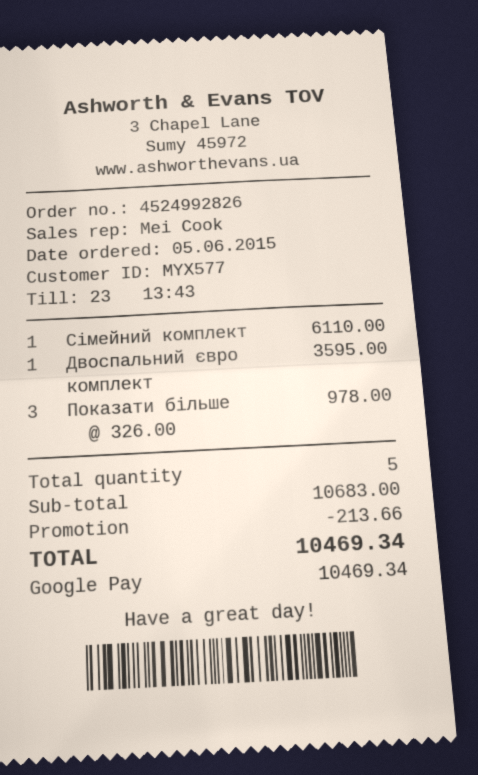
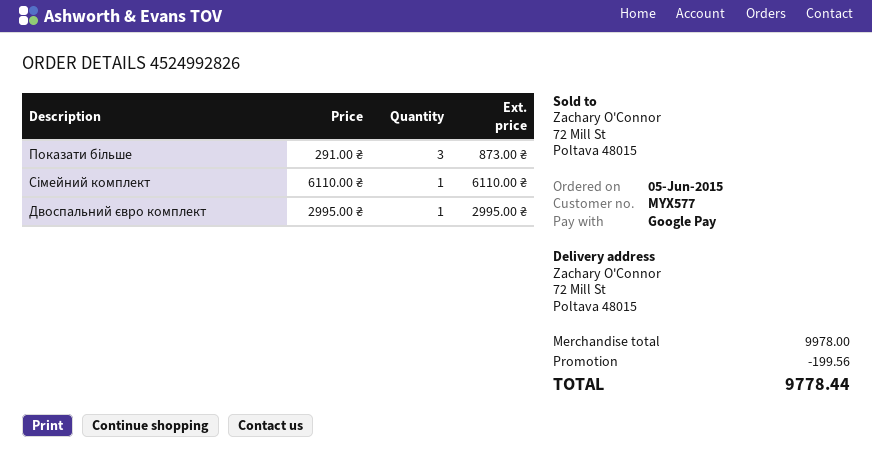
Двоспальний євро комплект: 1 x 3595.00 = 3595.00 -> 1 x 2995.00 = 2995.00
Показати більше: 3 x 326.00 = 978.00 -> 3 x 291.00 = 873.00
subtotal: 10683.00 -> 9978.00
discount: 213.66 -> 199.56
total: 10469.34 -> 9778.44

